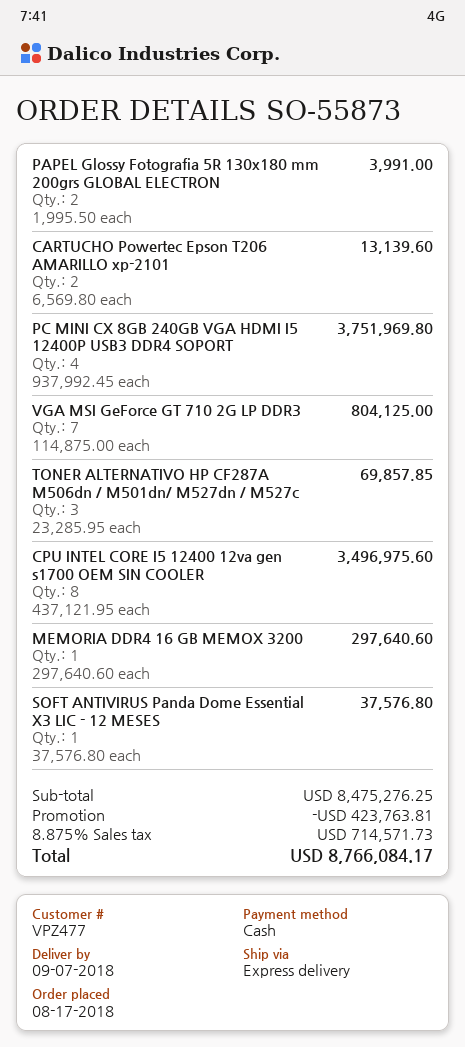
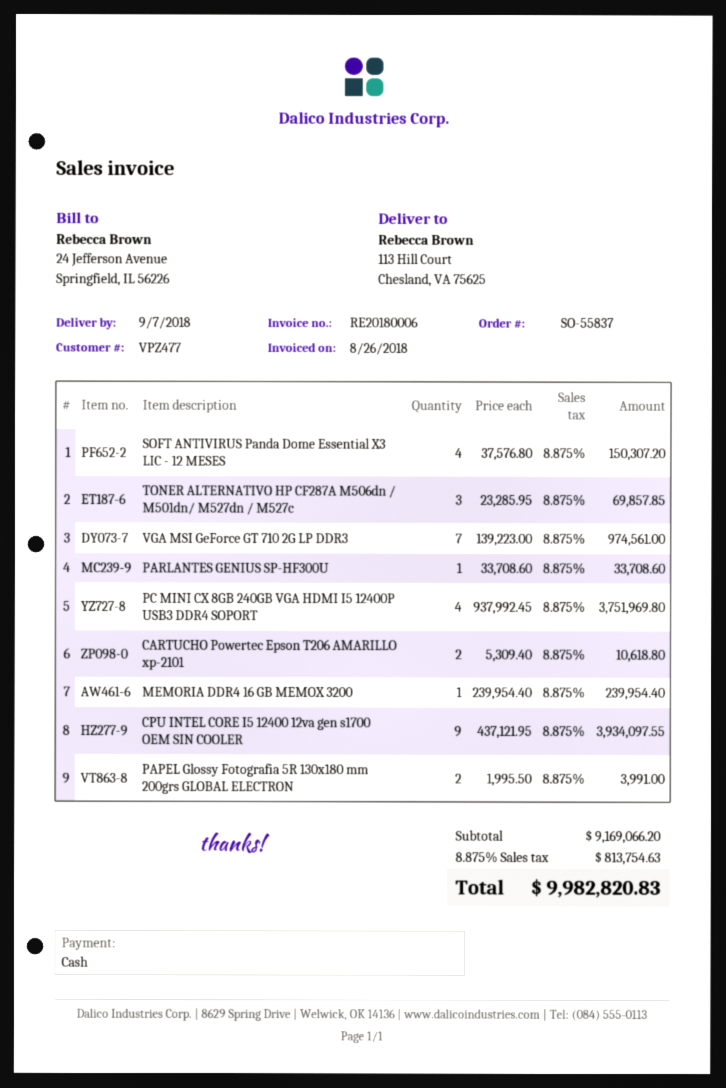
order number: SO-55873 -> SO-55837
CARTUCHO Powertec Epson T206 AMARILLO xp-2101: 2 x 6569.80 = 13139.60 -> 2 x 5309.40 = 10618.80
VGA MSI GeForce GT 710 2G LP DDR3: 7 x 114875.00 = 804125.00 -> 7 x 139223.00 = 974561.00
CPU INTEL CORE I5 12400 12va gen s1700 OEM SIN COOLER: 8 x 437121.95 = 3496975.60 -> 9 x 437121.95 = 3934097.55
MEMORIA DDR4 16 GB MEMOX 3200: 1 x 297640.60 = 297640.60 -> 1 x 239954.40 = 239954.40
SOFT ANTIVIRUS Panda Dome Essential X3 LIC - 12 MESES: 1 x 37576.80 = 37576.80 -> 4 x 37576.80 = 150307.20
PARLANTES GENIUS SP-HF300U: none -> 1 x 33708.60 = 33708.60
subtotal: 8475276.25 -> 9169066.20
discount: 423763.81 -> none
tax: 8.875% = 714571.73 -> 8.875% = 813754.63
total: 8766084.17 -> 9982820.83

